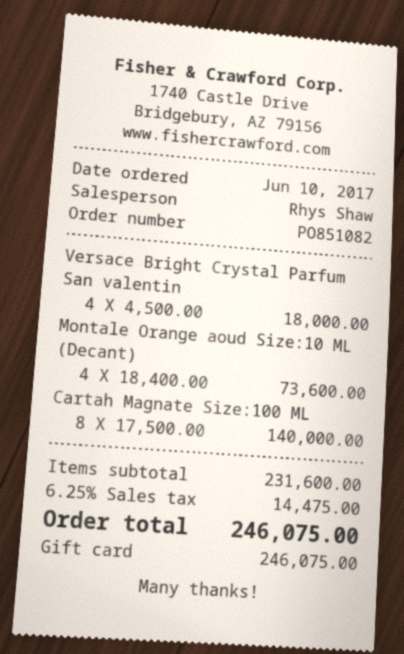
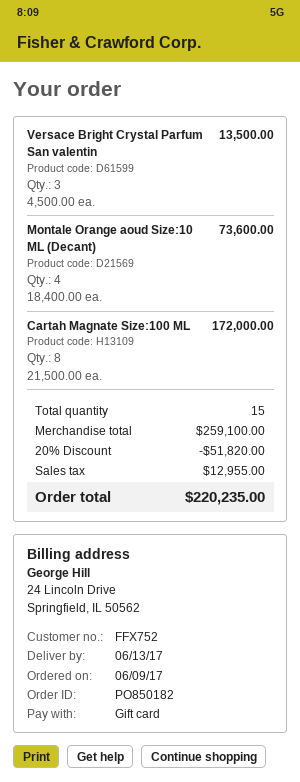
order number: PO851082 -> PO850182
order date: 2017-06-10 -> 2017-06-09
Versace Bright Crystal Parfum San valentin: 4 x 4500.00 = 18000.00 -> 3 x 4500.00 = 13500.00
Cartah Magnate Size:100 ML: 8 x 17500.00 = 140000.00 -> 8 x 21500.00 = 172000.00
subtotal: 231600.00 -> 259100.00
discount: none -> 20% = 51820.00
tax: 14475.00 -> 12955.00
total: 246075.00 -> 220235.00

